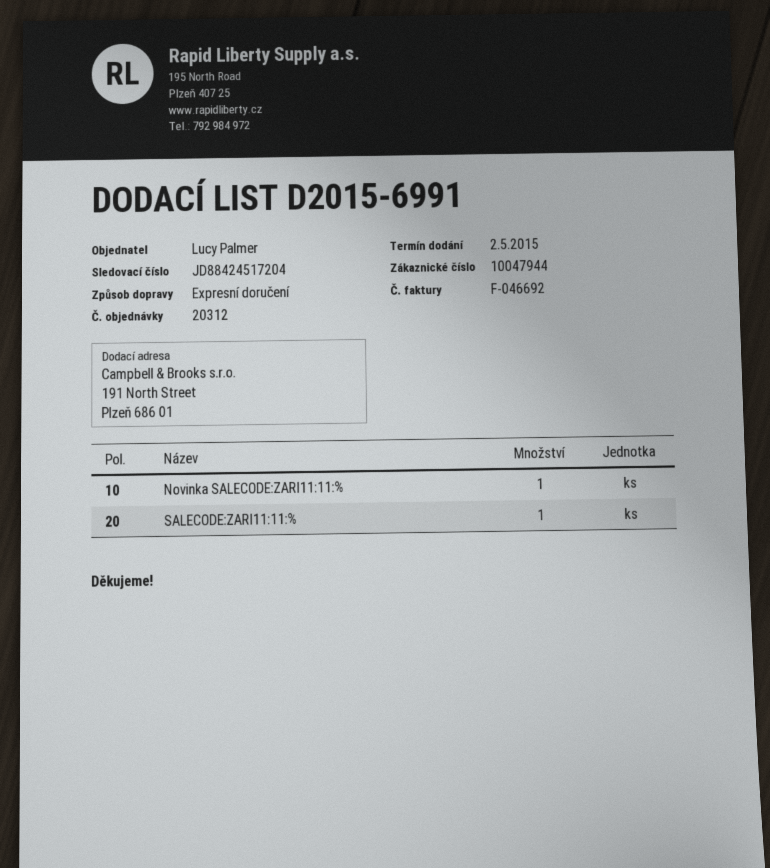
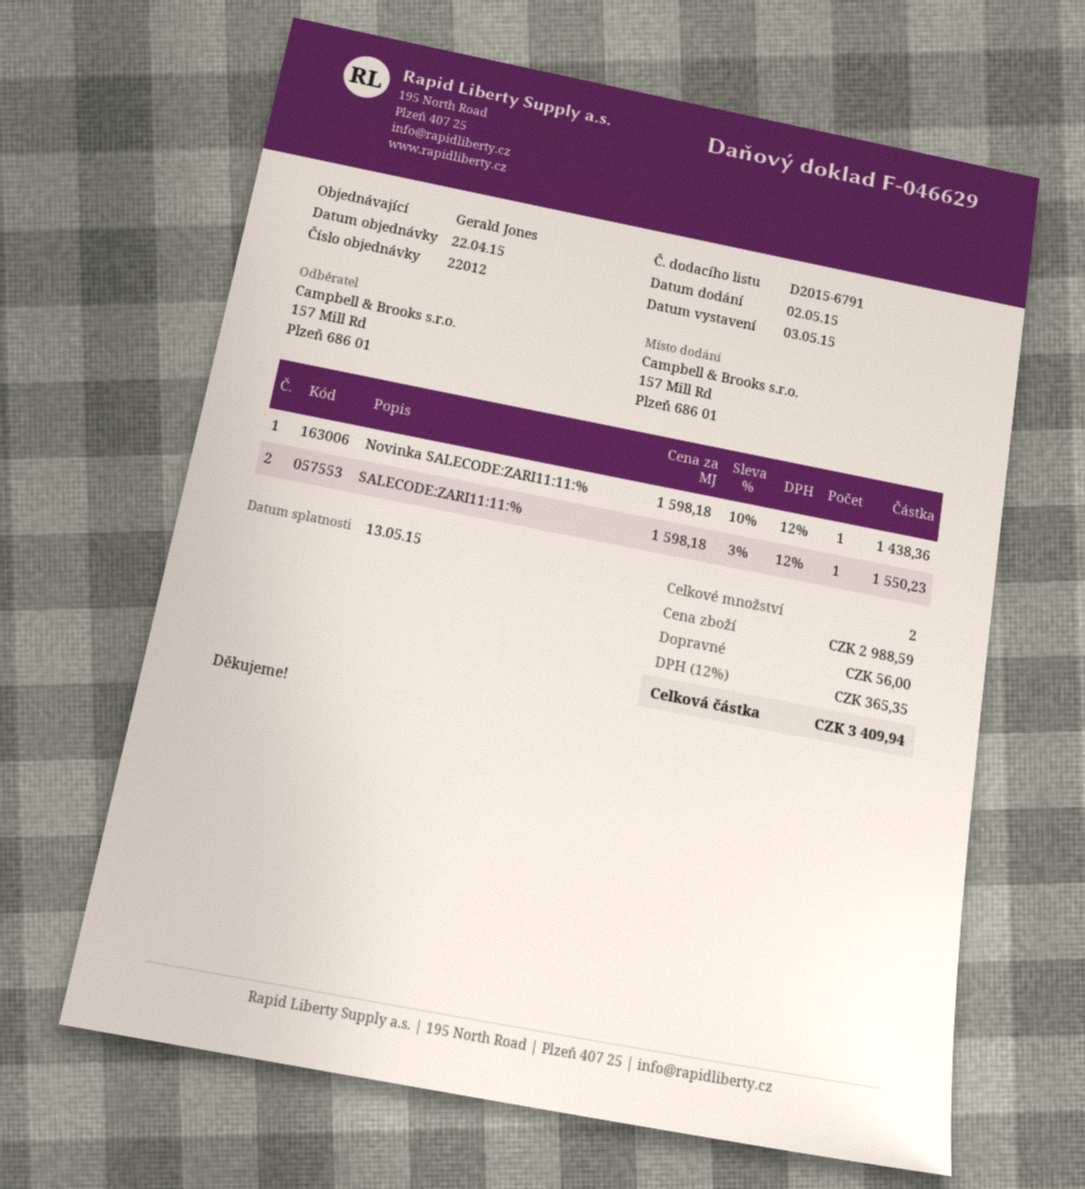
order number: 20312 -> 22012
delivery note number: D2015-6991 -> D2015-6791
invoice number: F-046692 -> F-046629
ordered by: Lucy Palmer -> Gerald Jones
ship to: 191 North Street, Plzeň 686 01 -> 157 Mill Rd, Plzeň 686 01

